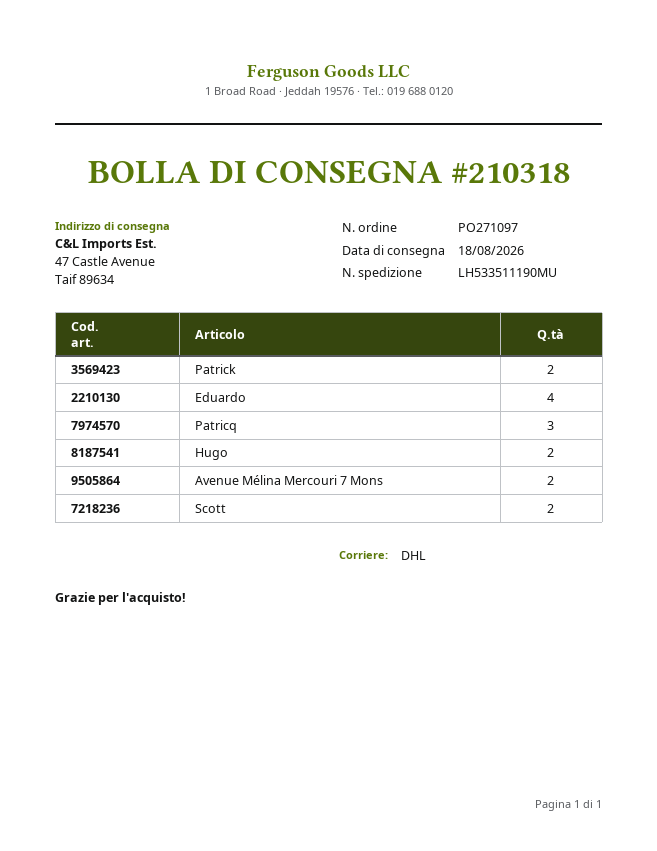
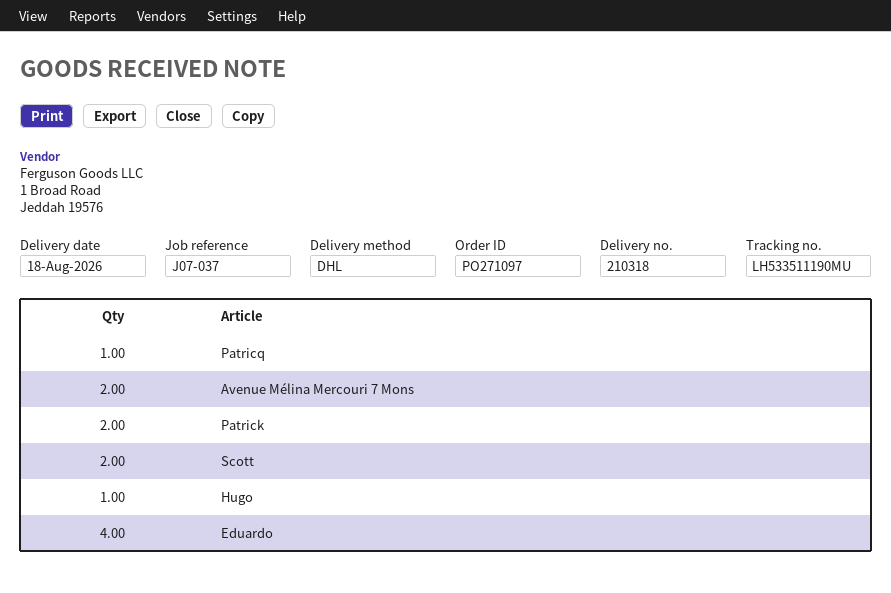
Patricq: 3 -> 1
Hugo: 2 -> 1

